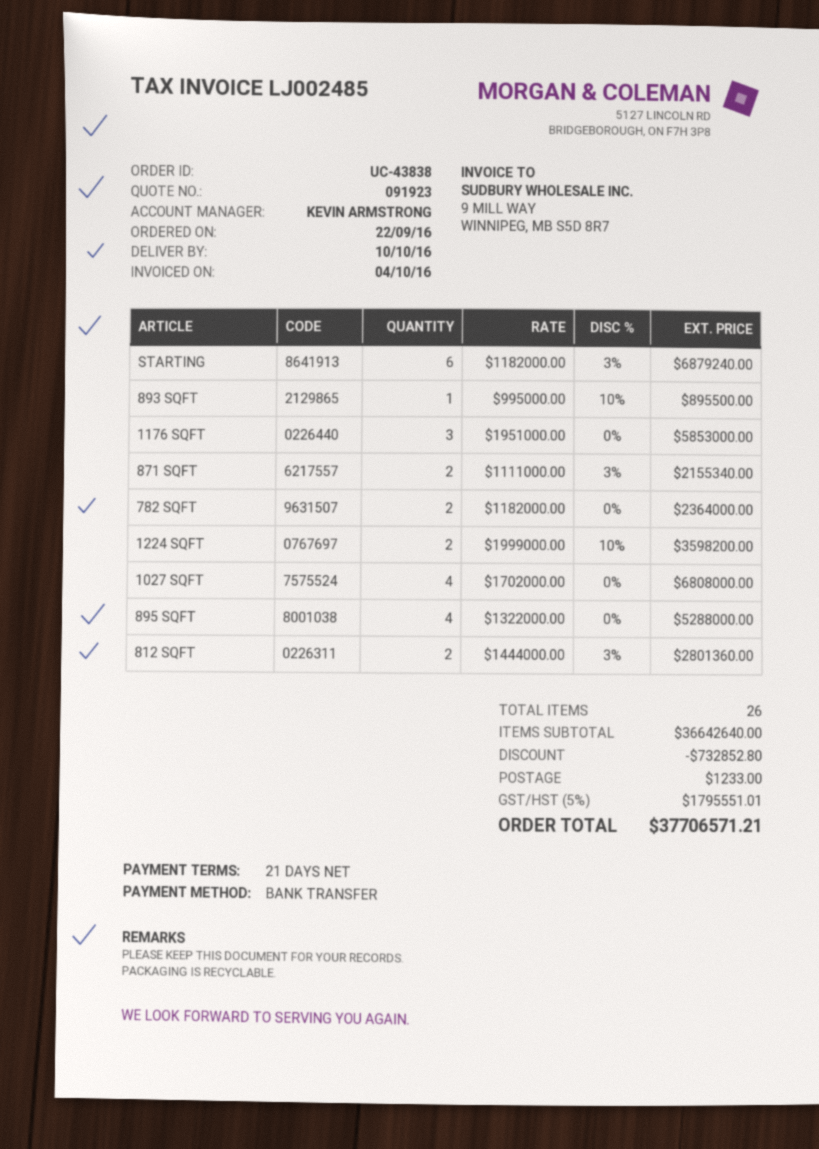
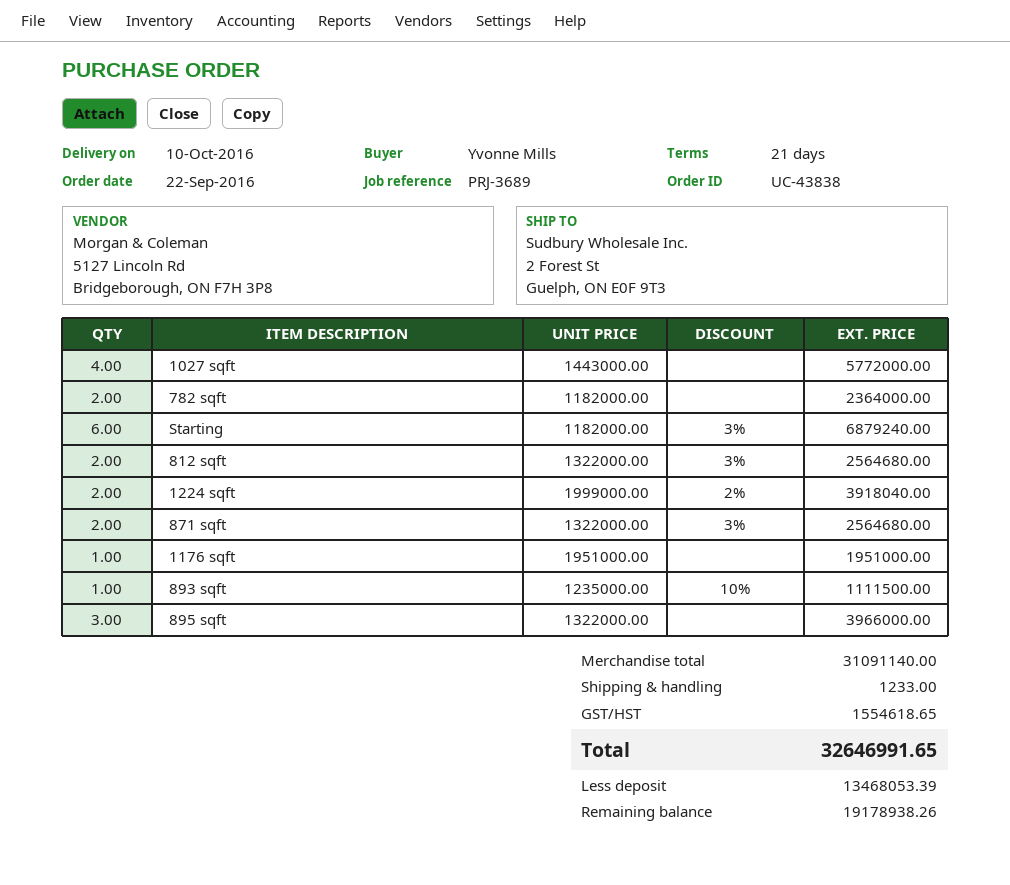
893 SQFT: 1 x 995000.00 - 10% = 895500.00 -> 1 x 1235000.00 - 10% = 1111500.00
1176 SQFT: 3 x 1951000.00 = 5853000.00 -> 1 x 1951000.00 = 1951000.00
871 SQFT: 2 x 1111000.00 - 3% = 2155340.00 -> 2 x 1322000.00 - 3% = 2564680.00
1224 SQFT: 2 x 1999000.00 - 10% = 3598200.00 -> 2 x 1999000.00 - 2% = 3918040.00
1027 SQFT: 4 x 1702000.00 = 6808000.00 -> 4 x 1443000.00 = 5772000.00
895 SQFT: 4 x 1322000.00 = 5288000.00 -> 3 x 1322000.00 = 3966000.00
812 SQFT: 2 x 1444000.00 - 3% = 2801360.00 -> 2 x 1322000.00 - 3% = 2564680.00
subtotal: 36642640.00 -> 31091140.00
discount: 732852.80 -> none
tax: 1795551.01 -> 1554618.65
total: 37706571.21 -> 32646991.65

